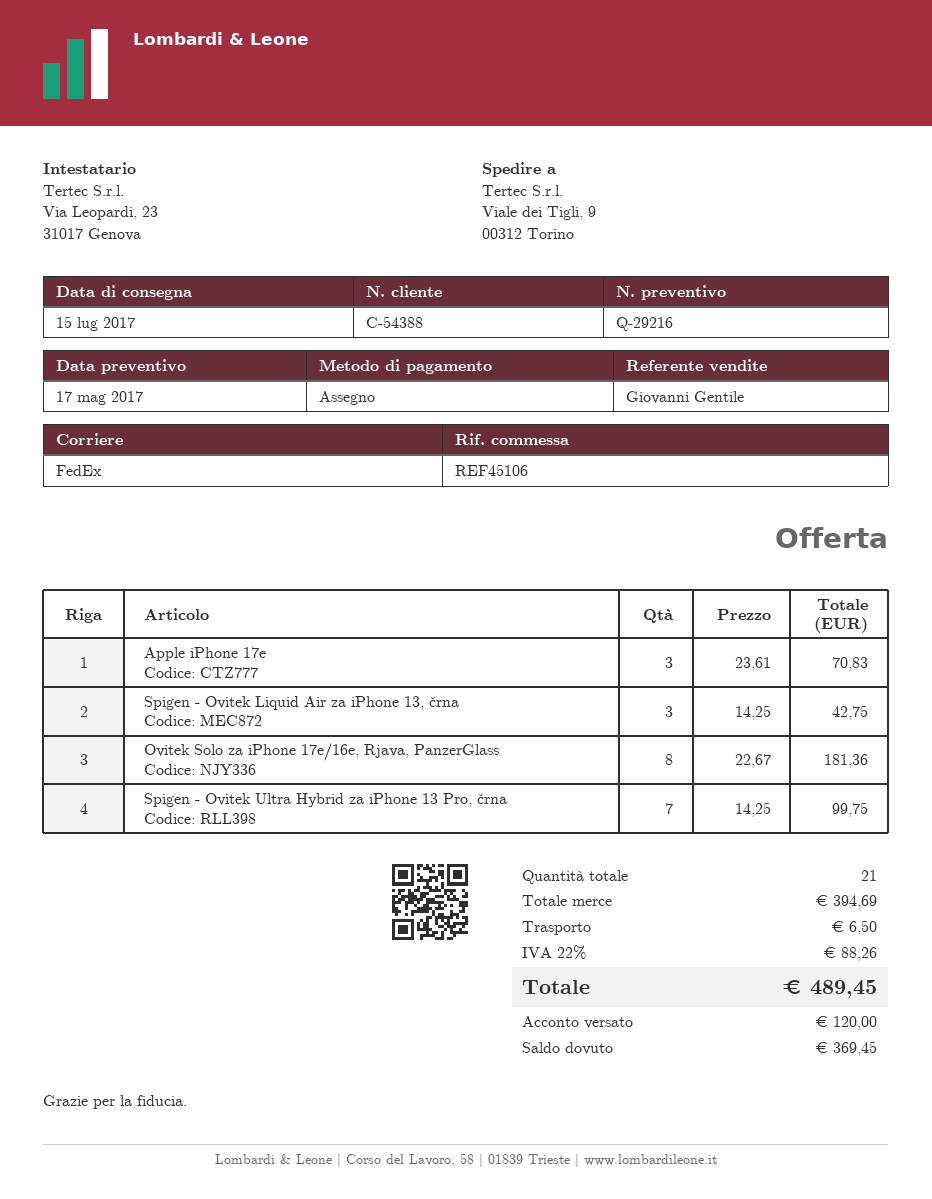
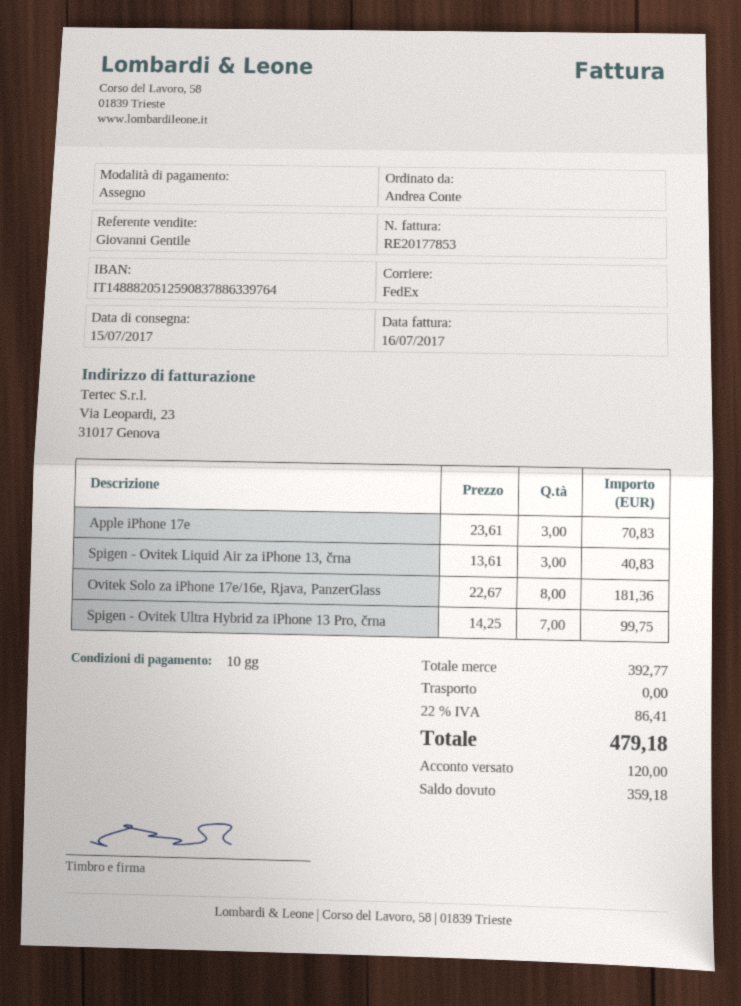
Spigen - Ovitek Liquid Air za iPhone 13, črna: 3 x 14.25 = 42.75 -> 3 x 13.61 = 40.83
subtotal: 394.69 -> 392.77
shipping: 6.50 -> 0.00
tax: 22% = 88.26 -> 22% = 86.41
total: 489.45 -> 479.18
balance: 369.45 -> 359.18

